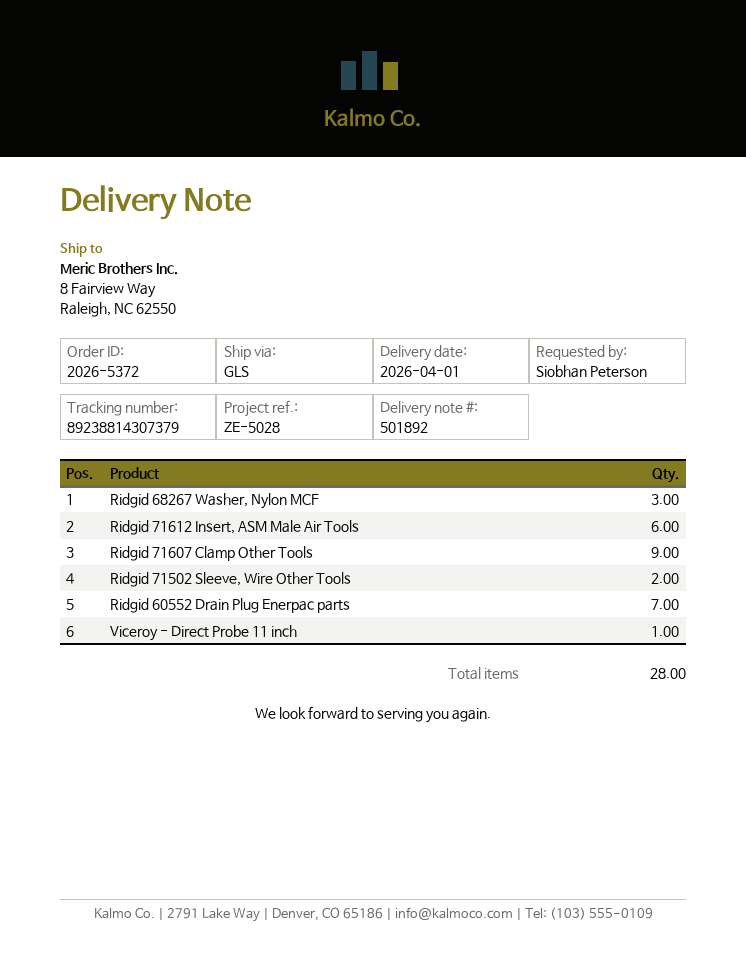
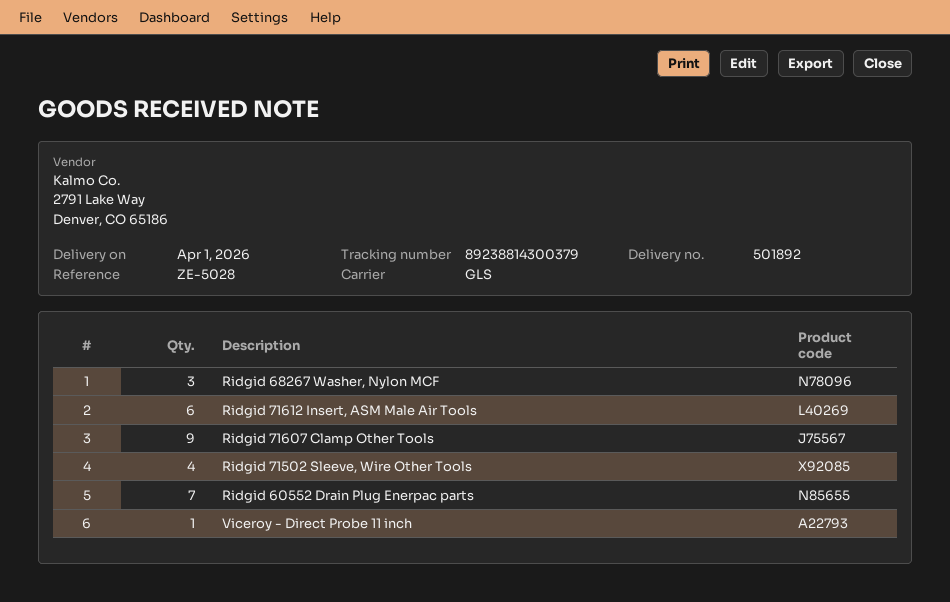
tracking number: 89238814307379 -> 89238814300379
Ridgid 71502 Sleeve, Wire Other Tools: 2 -> 4

